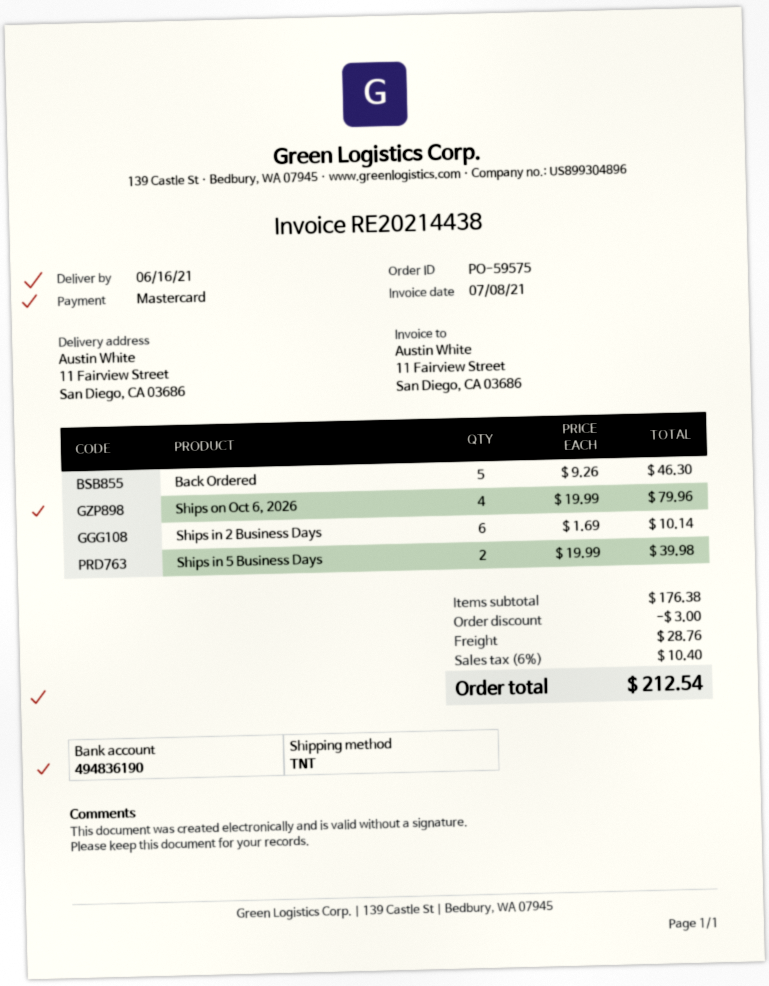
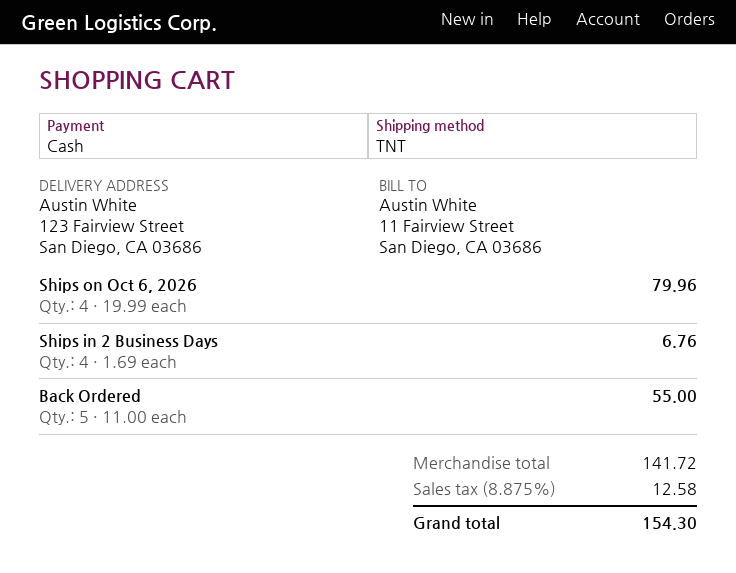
payment method: Mastercard -> cash
ship to: 11 Fairview Street, San Diego, CA 03686 -> 123 Fairview Street, San Diego, CA 03686
Back Ordered: 5 x 9.26 = 46.30 -> 5 x 11.00 = 55.00
Ships in 2 Business Days: 6 x 1.69 = 10.14 -> 4 x 1.69 = 6.76
Ships in 5 Business Days: 2 x 19.99 = 39.98 -> none
subtotal: 176.38 -> 141.72
discount: 3.00 -> none
shipping: 28.76 -> none
tax: 6% = 10.40 -> 8.875% = 12.58
total: 212.54 -> 154.30

